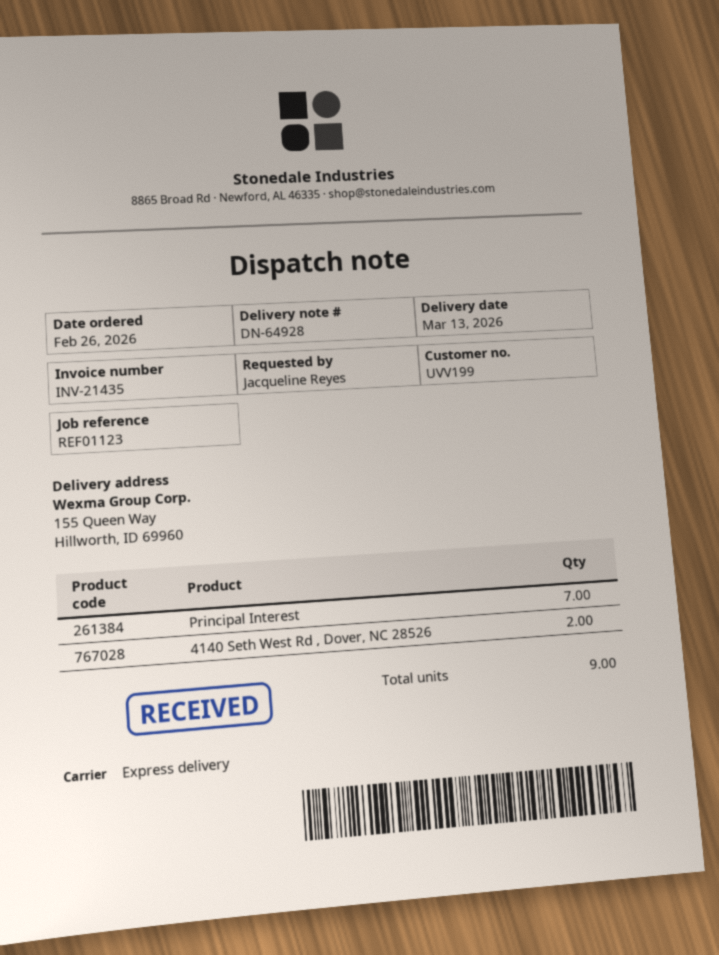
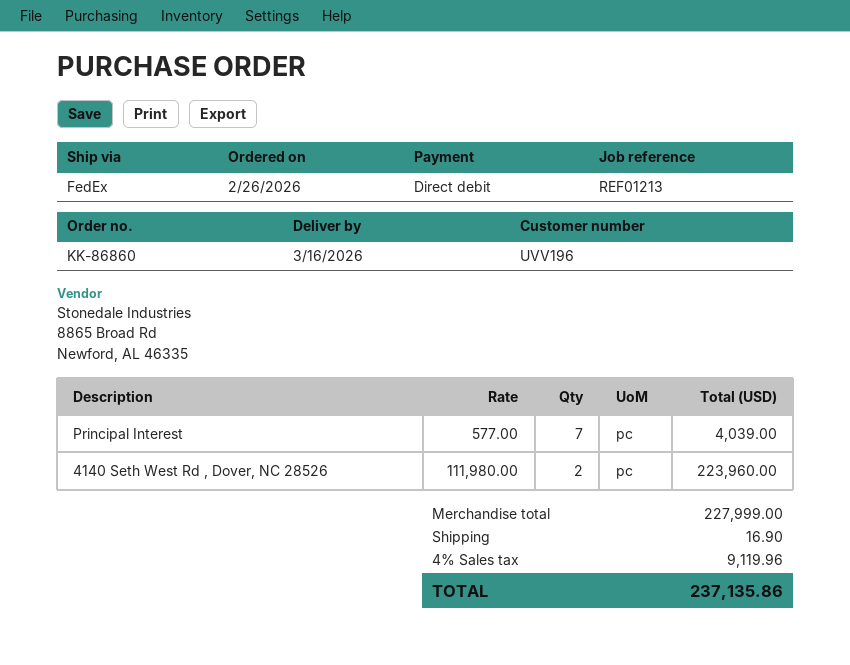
delivery date: 2026-03-13 -> 2026-03-16
customer number: UVV199 -> UVV196
reference: REF01123 -> REF01213
shipping method: express -> FedEx

